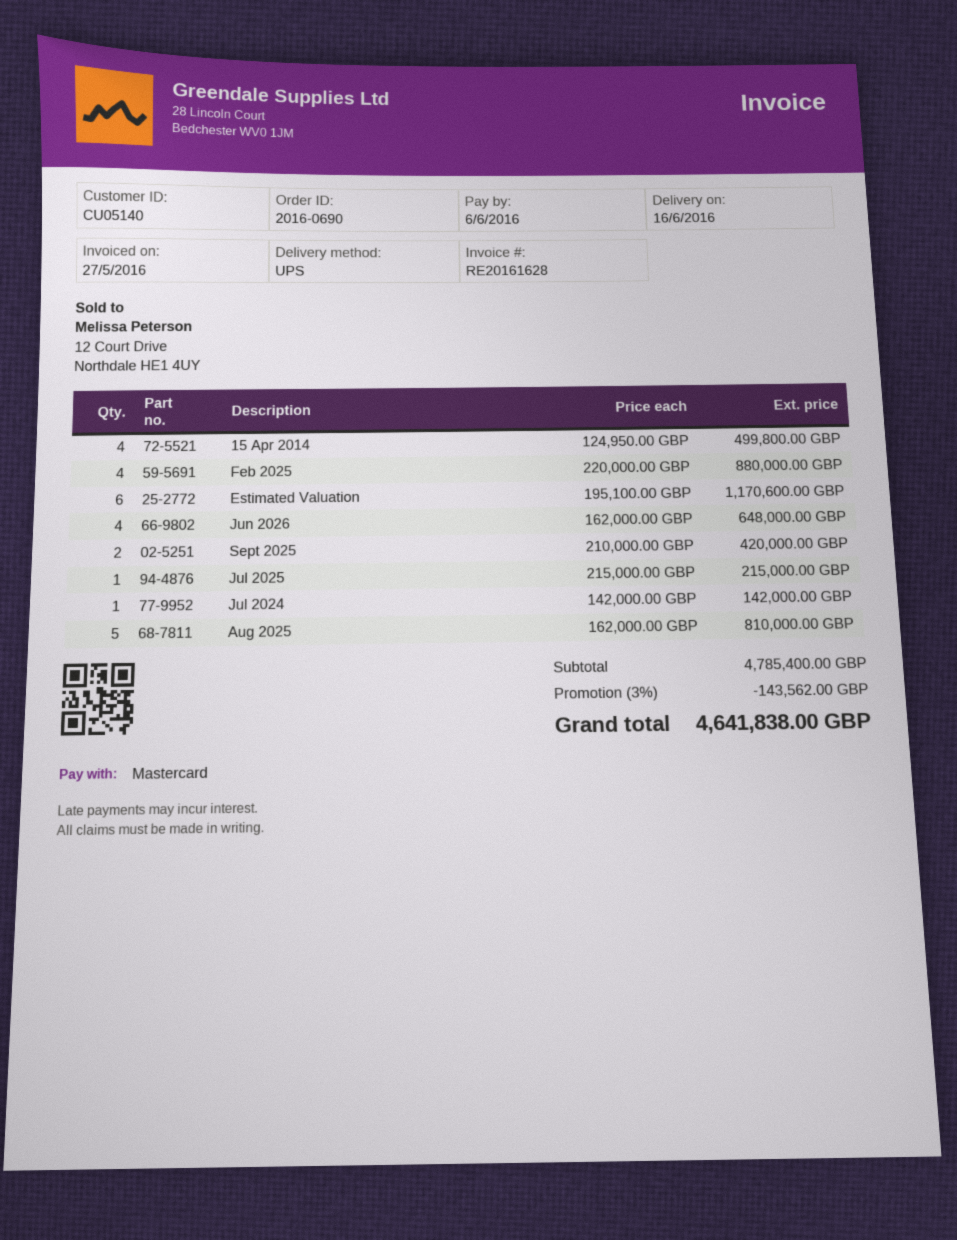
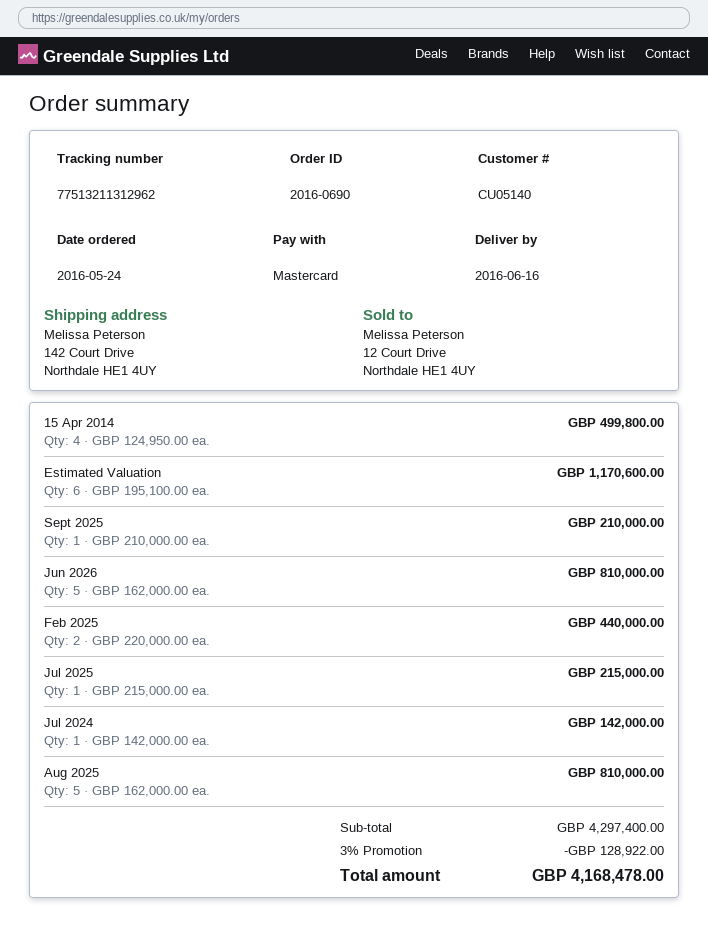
Feb 2025: 4 x 220000.00 = 880000.00 -> 2 x 220000.00 = 440000.00
Jun 2026: 4 x 162000.00 = 648000.00 -> 5 x 162000.00 = 810000.00
Sept 2025: 2 x 210000.00 = 420000.00 -> 1 x 210000.00 = 210000.00
subtotal: 4785400.00 -> 4297400.00
discount: 3% = 143562.00 -> 3% = 128922.00
total: 4641838.00 -> 4168478.00

